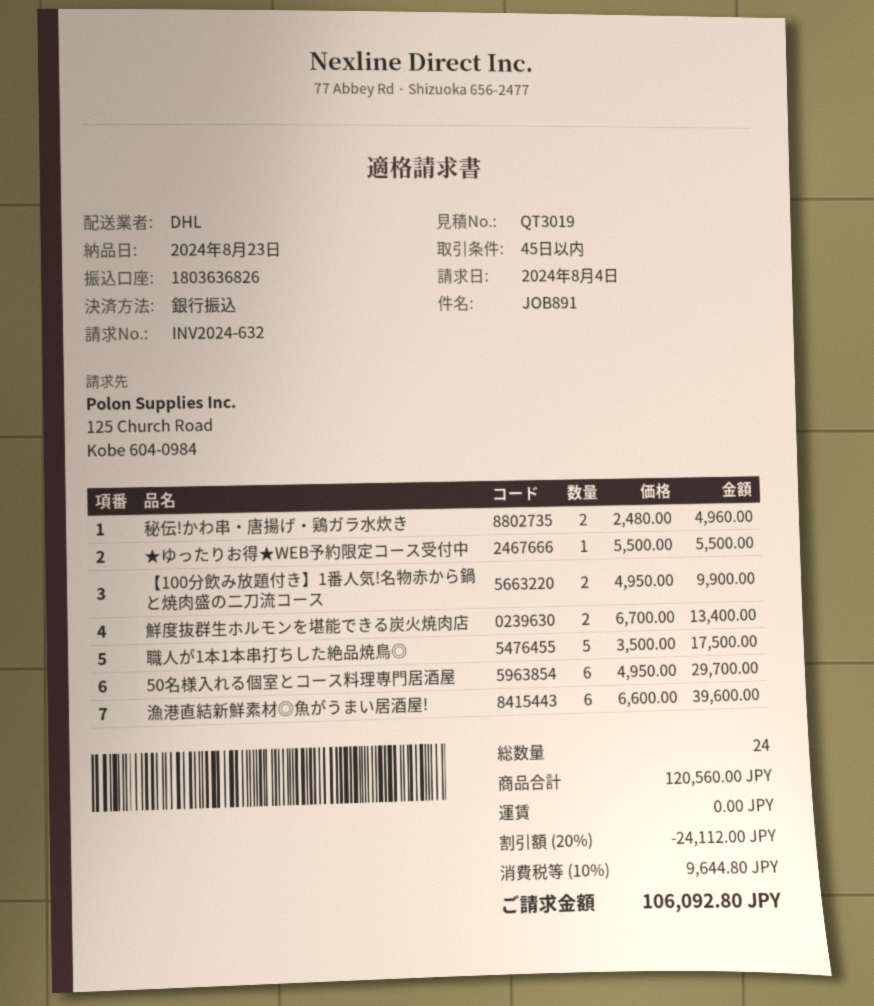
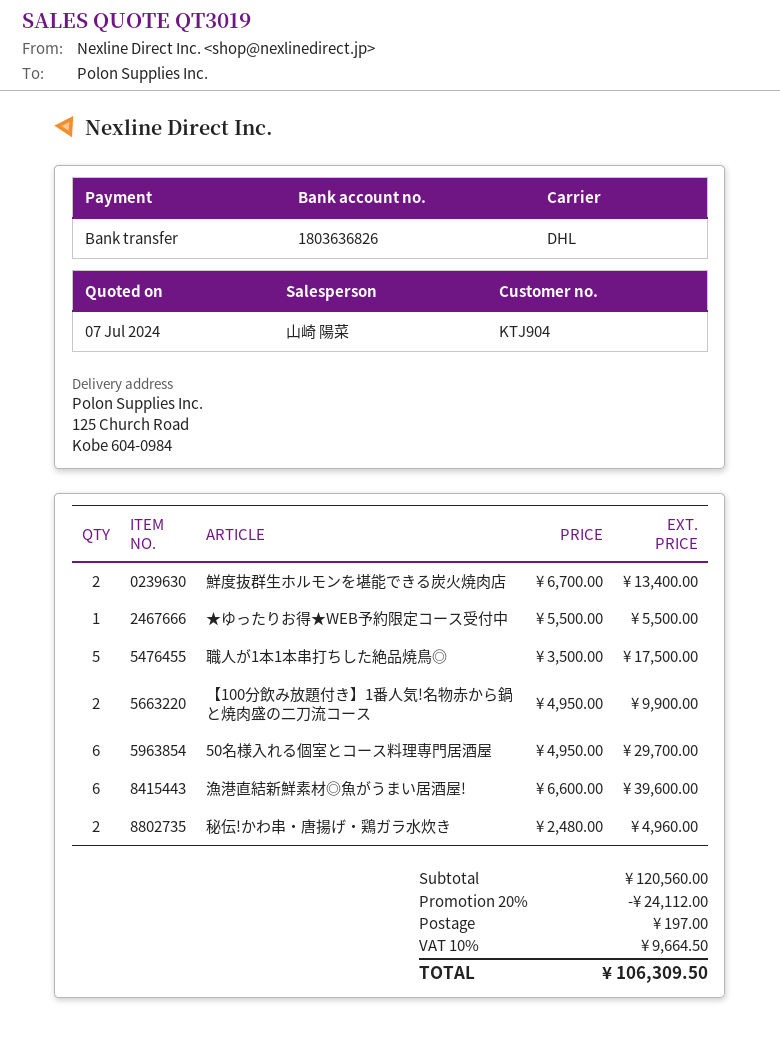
shipping: 0.00 -> 197.00
tax: 10% = 9644.80 -> 10% = 9664.50
total: 106092.80 -> 106309.50

